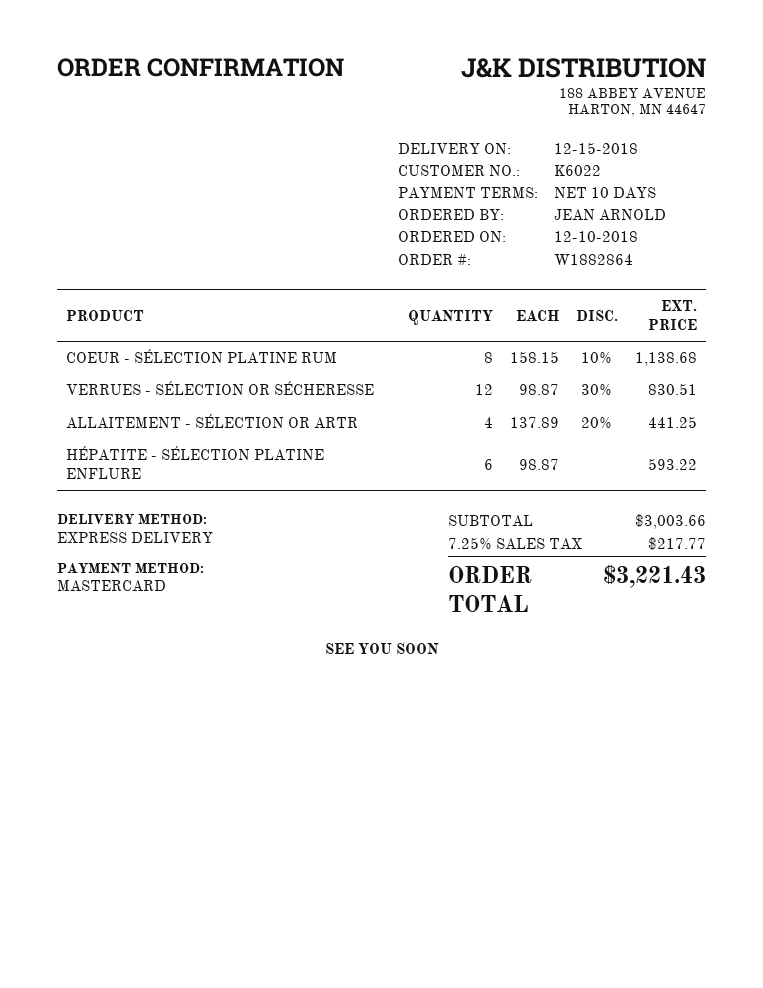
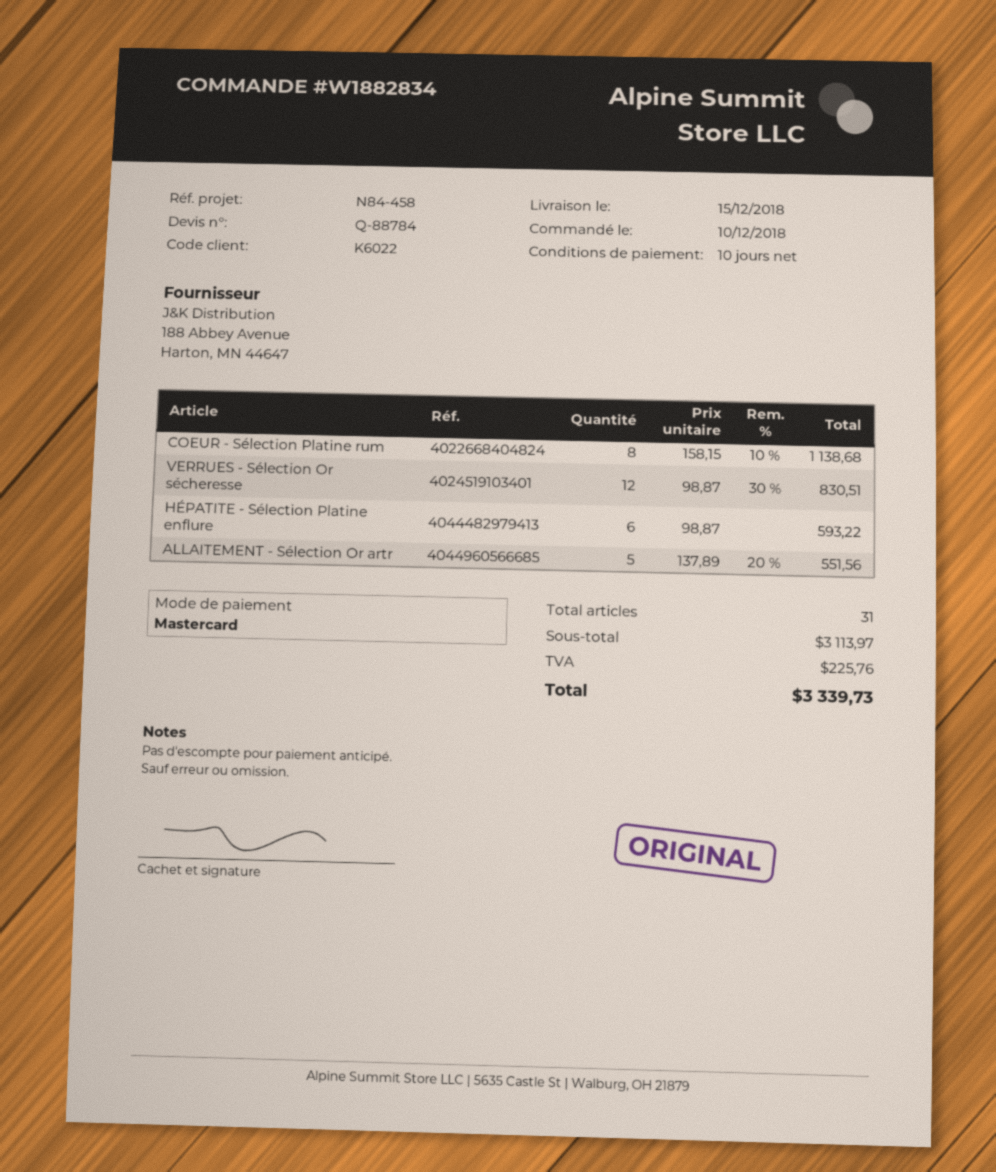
order number: W1882864 -> W1882834
ALLAITEMENT - SÉLECTION OR ARTR: 4 x 137.89 - 20% = 441.25 -> 5 x 137.89 - 20% = 551.56
subtotal: 3003.66 -> 3113.97
tax: 217.77 -> 225.76
total: 3221.43 -> 3339.73

